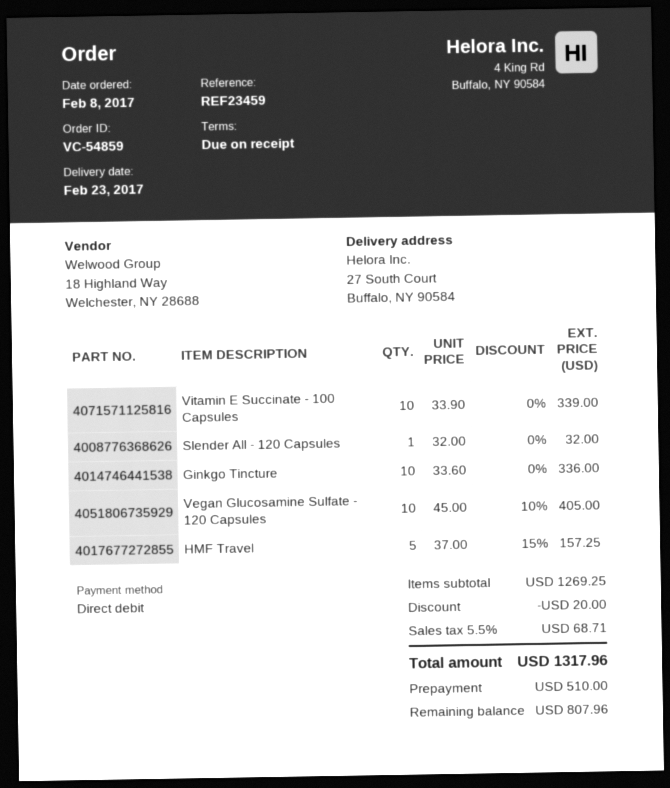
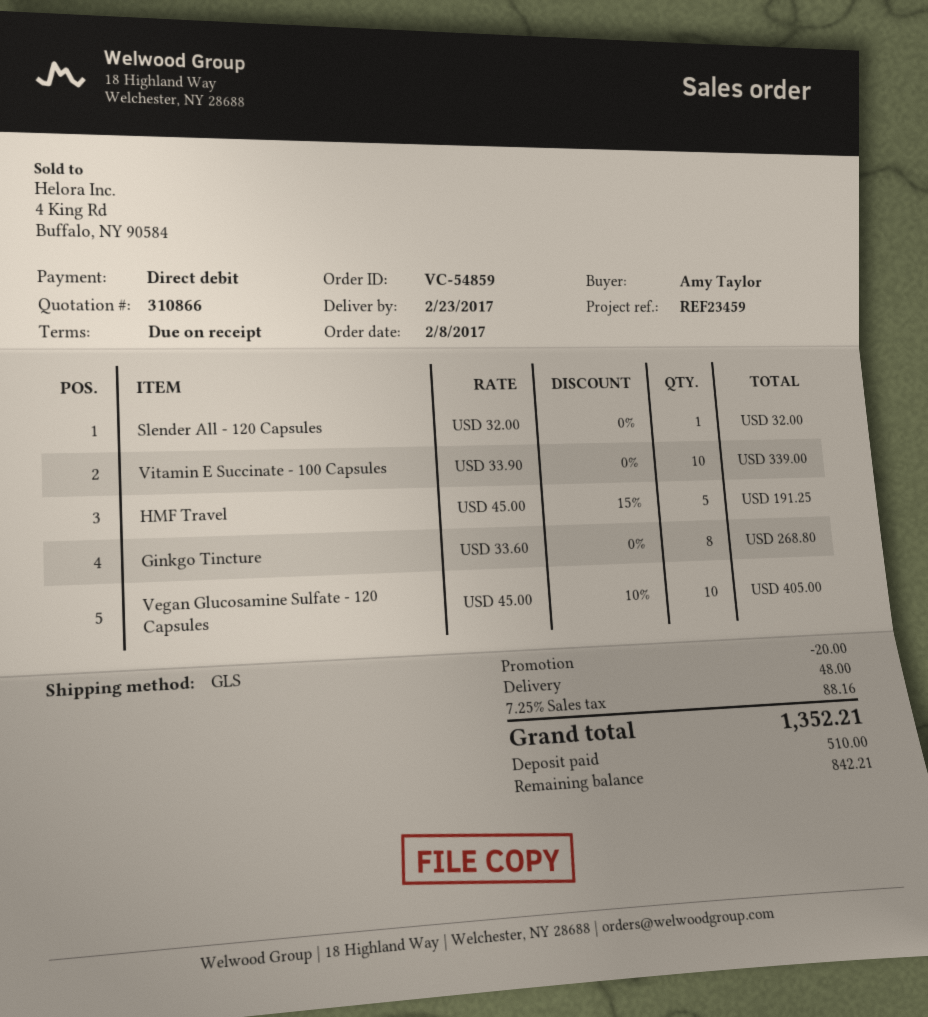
Ginkgo Tincture: 10 x 33.60 = 336.00 -> 8 x 33.60 = 268.80
HMF Travel: 5 x 37.00 - 15% = 157.25 -> 5 x 45.00 - 15% = 191.25
shipping: none -> 48.00
tax: 5.5% = 68.71 -> 7.25% = 88.16
total: 1317.96 -> 1352.21
balance: 807.96 -> 842.21

